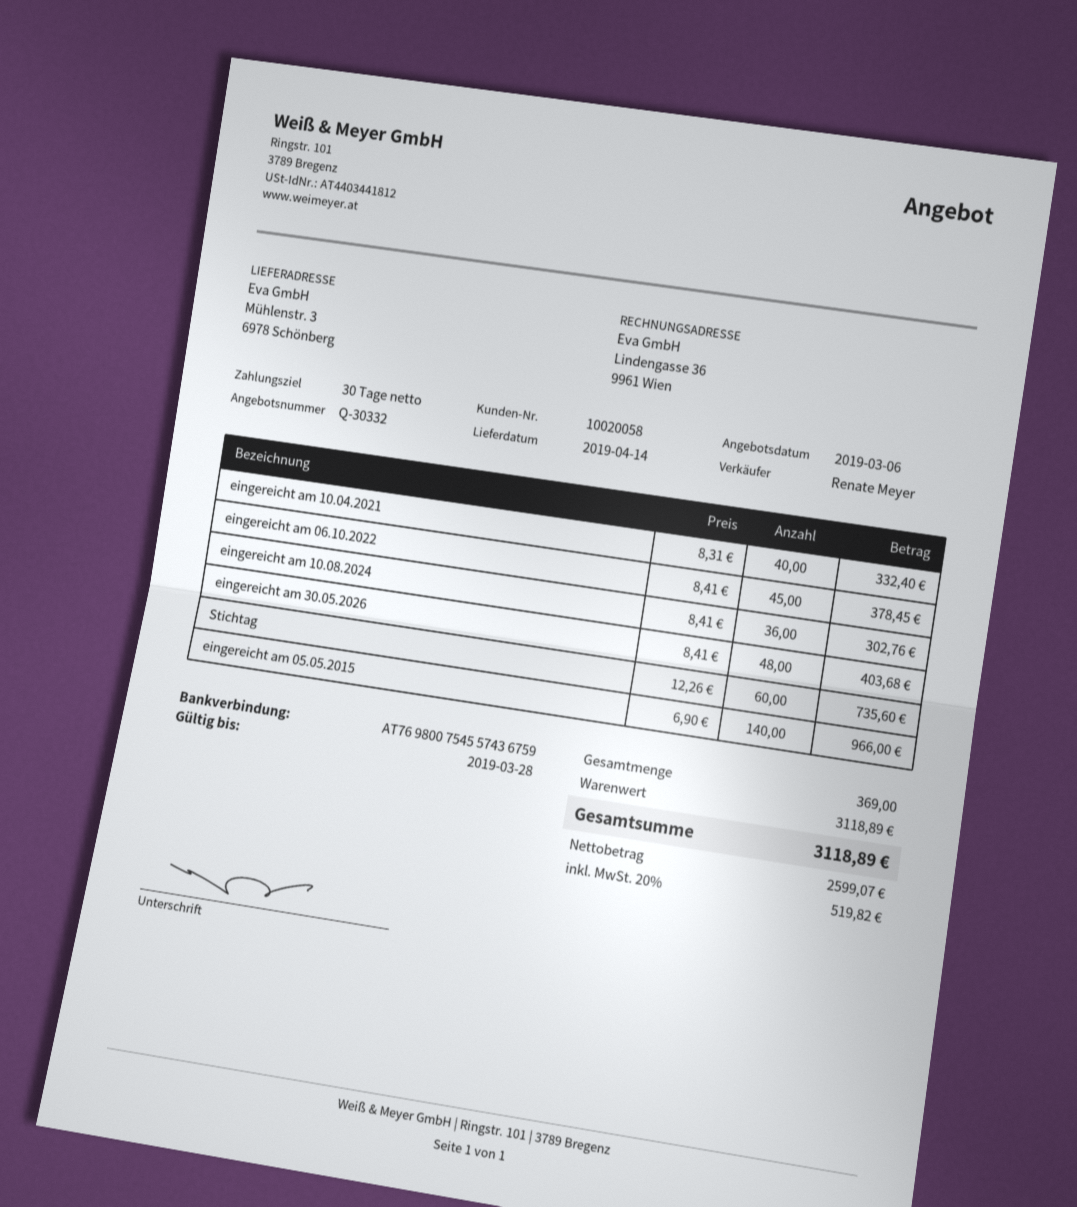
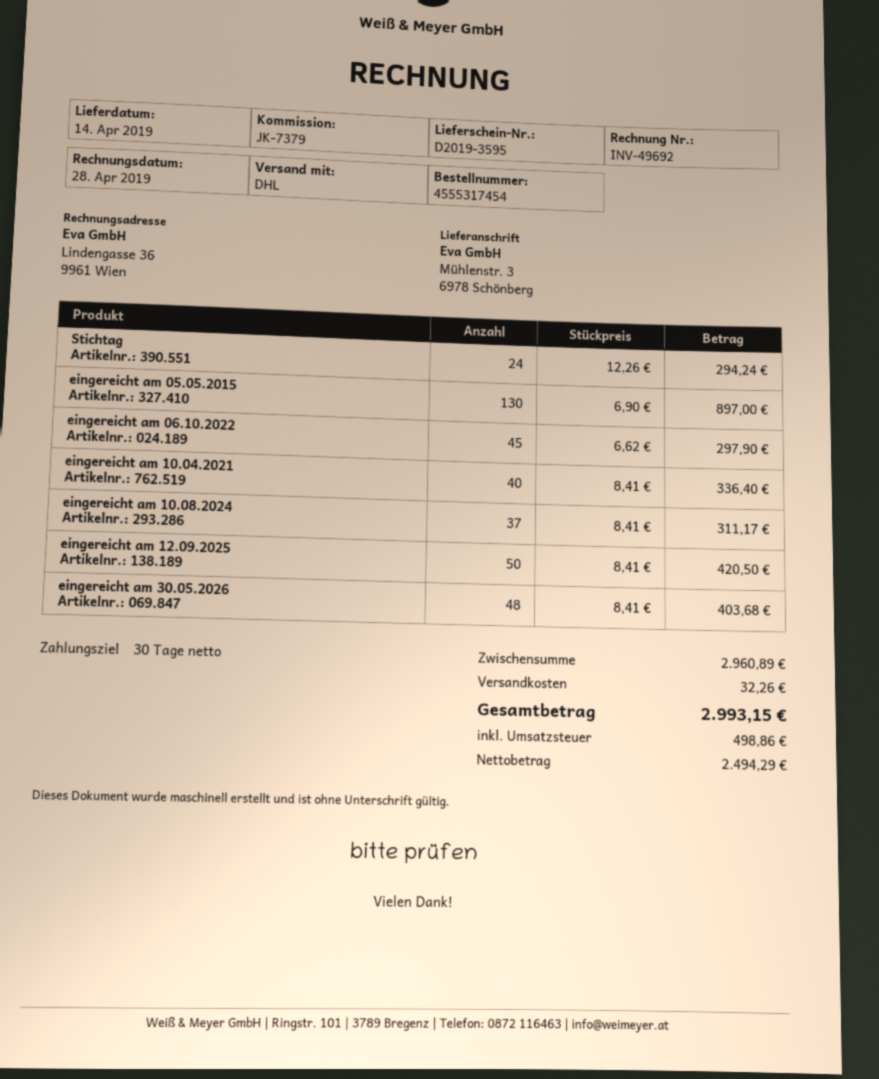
eingereicht am 10.04.2021: 40 x 8.31 = 332.40 -> 40 x 8.41 = 336.40
eingereicht am 06.10.2022: 45 x 8.41 = 378.45 -> 45 x 6.62 = 297.90
eingereicht am 10.08.2024: 36 x 8.41 = 302.76 -> 37 x 8.41 = 311.17
Stichtag: 60 x 12.26 = 735.60 -> 24 x 12.26 = 294.24
eingereicht am 05.05.2015: 140 x 6.90 = 966.00 -> 130 x 6.90 = 897.00
eingereicht am 12.09.2025: none -> 50 x 8.41 = 420.50
subtotal: 3118.89 -> 2960.89
shipping: none -> 32.26
net: 2599.07 -> 2494.29
tax: 519.82 -> 498.86
total: 3118.89 -> 2993.15

